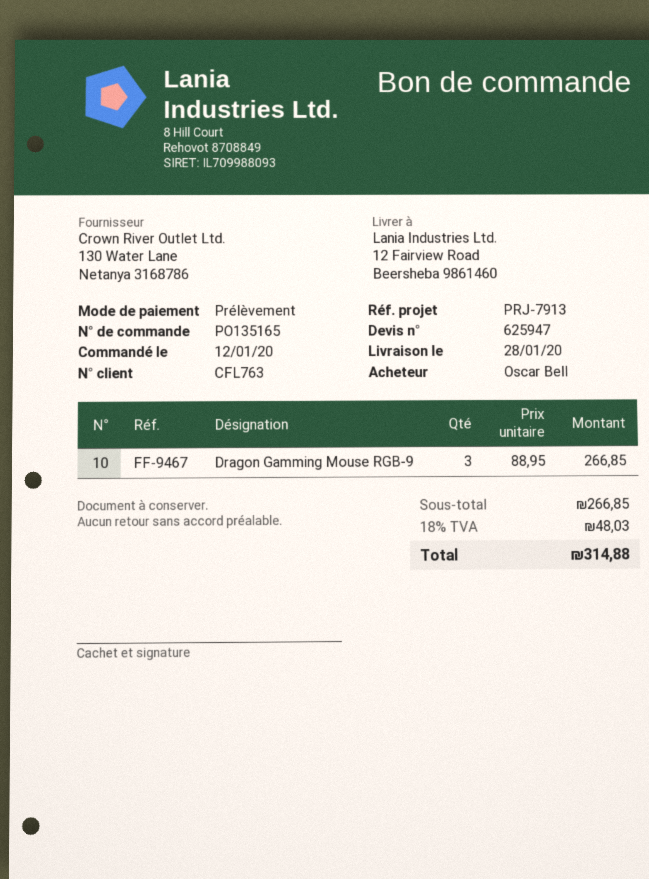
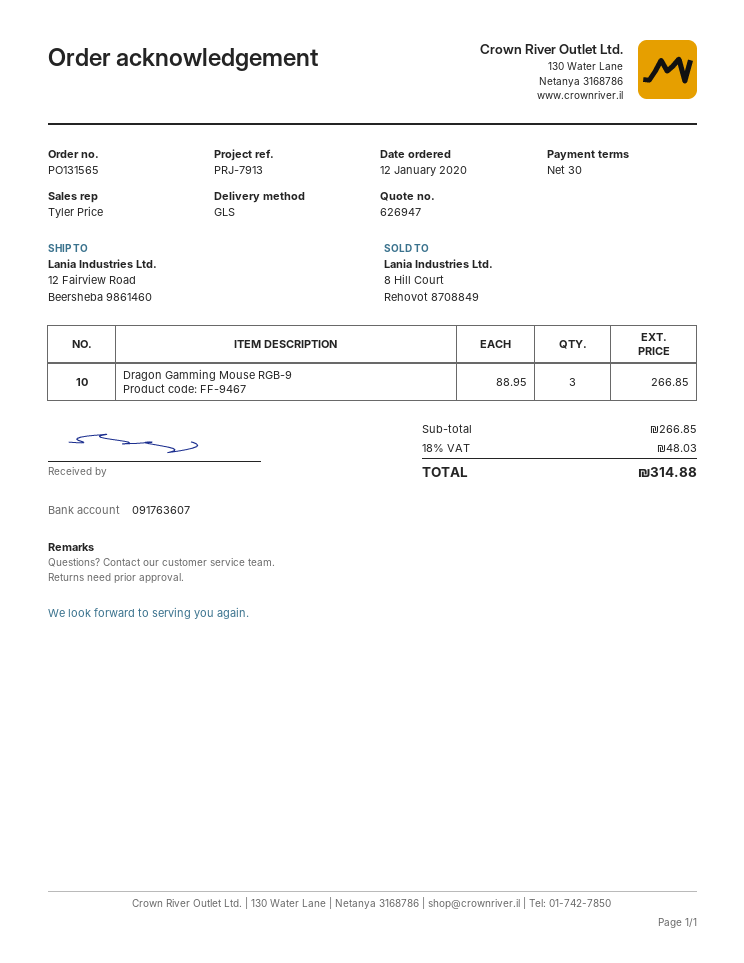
quote number: 625947 -> 626947
order number: PO135165 -> PO131565

